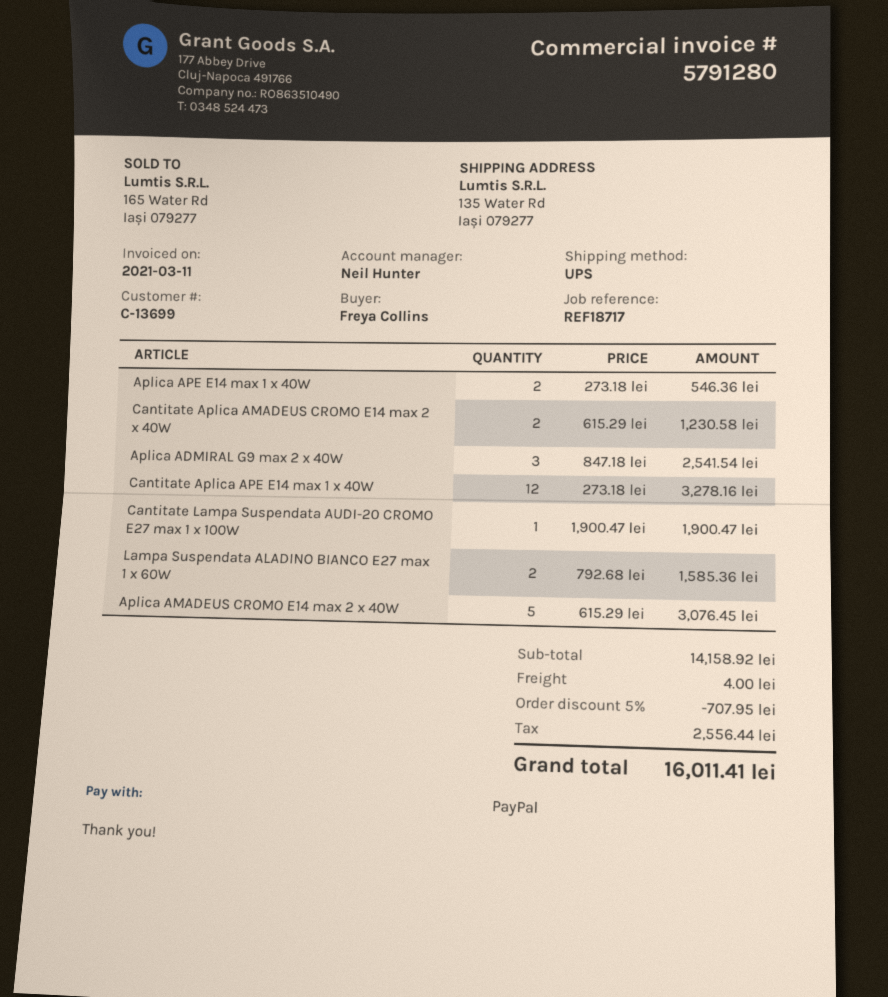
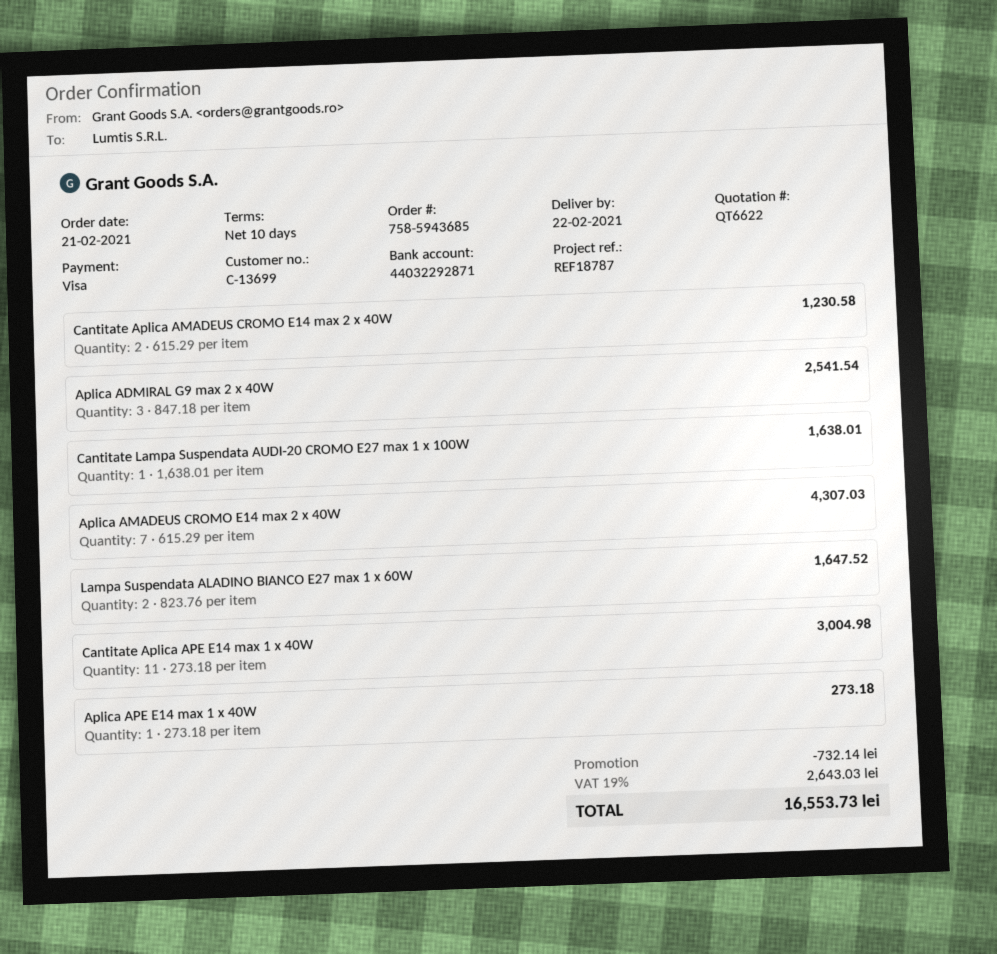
reference: REF18717 -> REF18787
payment method: PayPal -> Visa
Aplica APE E14 max 1 x 40W: 2 x 273.18 = 546.36 -> 1 x 273.18 = 273.18
Cantitate Aplica APE E14 max 1 x 40W: 12 x 273.18 = 3278.16 -> 11 x 273.18 = 3004.98
Cantitate Lampa Suspendata AUDI-20 CROMO E27 max 1 x 100W: 1 x 1900.47 = 1900.47 -> 1 x 1638.01 = 1638.01
Lampa Suspendata ALADINO BIANCO E27 max 1 x 60W: 2 x 792.68 = 1585.36 -> 2 x 823.76 = 1647.52
Aplica AMADEUS CROMO E14 max 2 x 40W: 5 x 615.29 = 3076.45 -> 7 x 615.29 = 4307.03
discount: 707.95 -> 732.14
shipping: 4.00 -> none
tax: 2556.44 -> 2643.03
total: 16011.41 -> 16553.73

